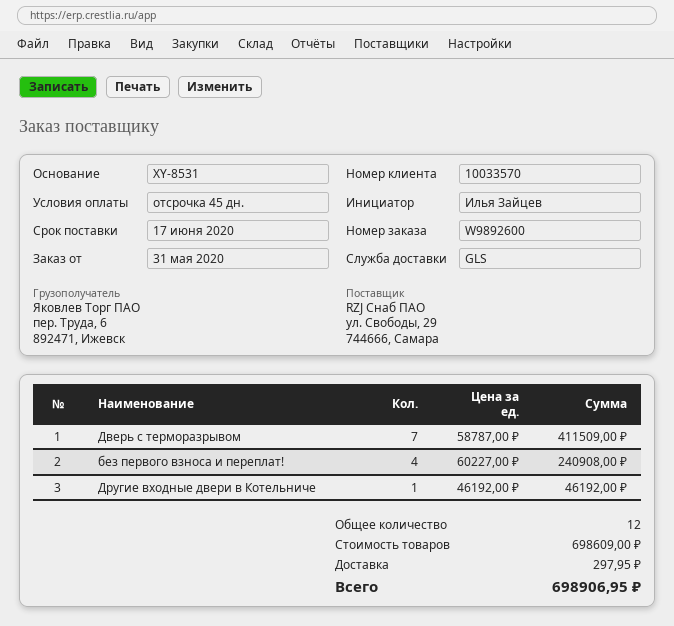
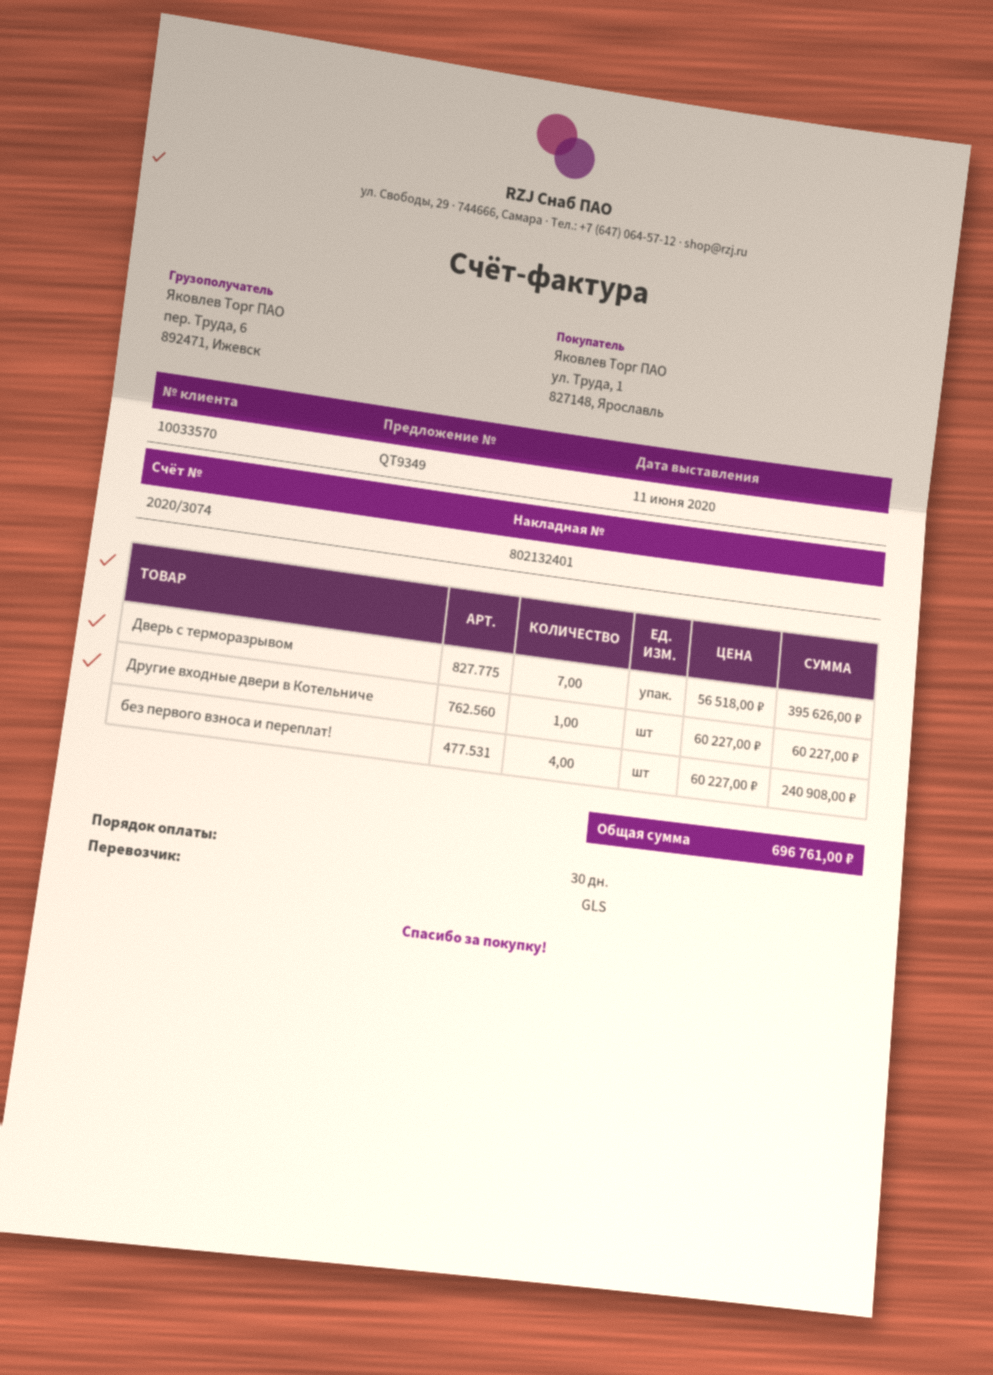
payment terms: 45 days -> 30 days
Дверь с терморазрывом: 7 x 58787.00 = 411509.00 -> 7 x 56518.00 = 395626.00
Другие входные двери в Котельниче: 1 x 46192.00 = 46192.00 -> 1 x 60227.00 = 60227.00
shipping: 297.95 -> none
total: 698906.95 -> 696761.00

